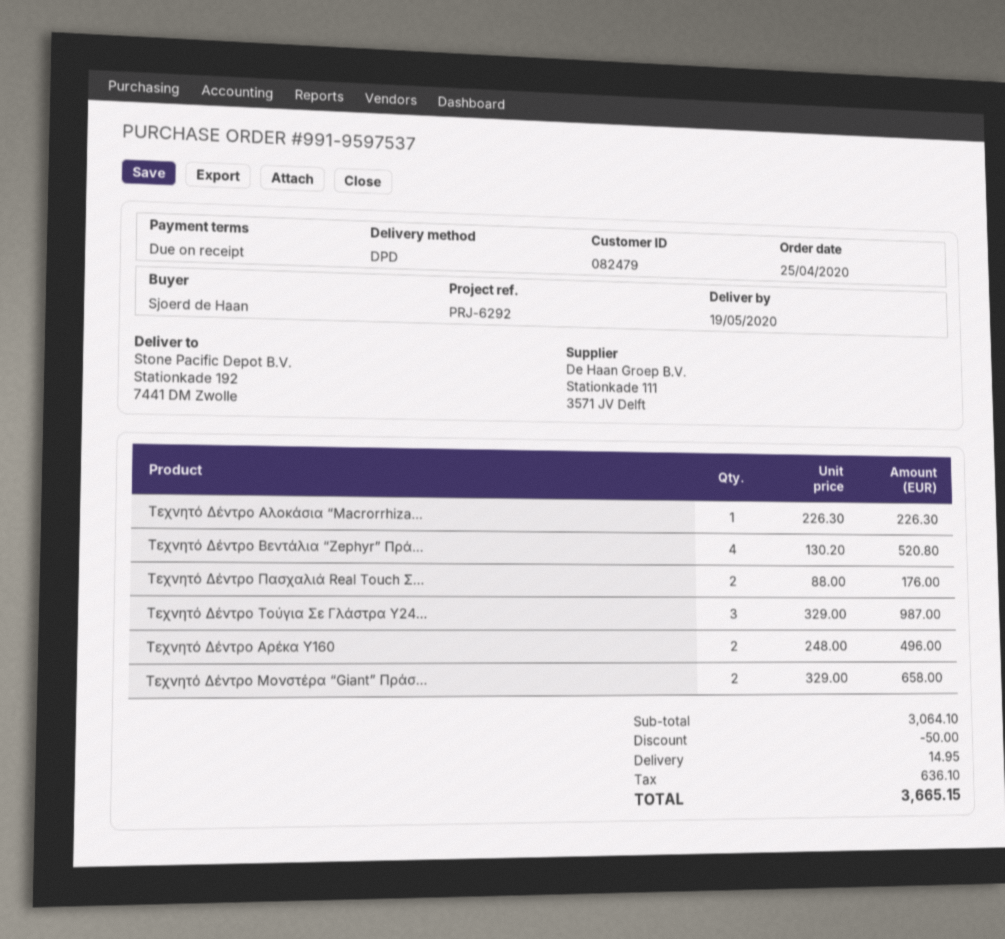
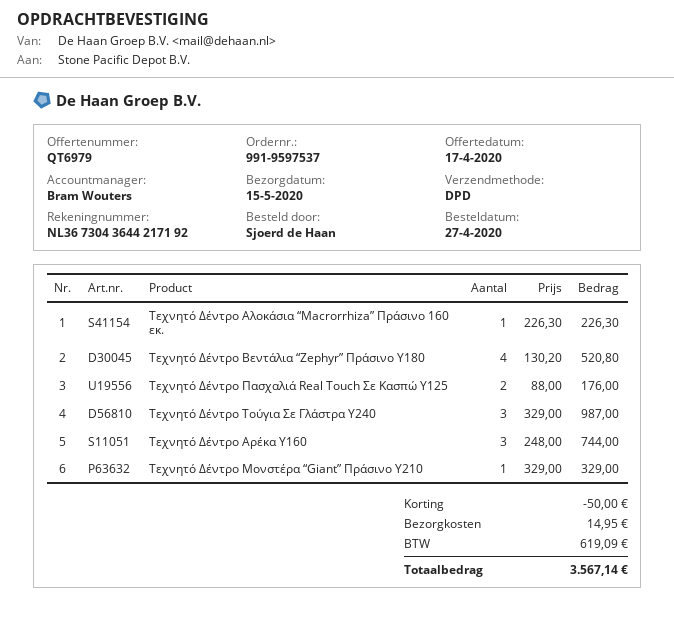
order date: 2020-04-25 -> 2020-04-27
delivery date: 2020-05-19 -> 2020-05-15
Τεχνητό Δέντρο Αρέκα Υ160: 2 x 248.00 = 496.00 -> 3 x 248.00 = 744.00
Τεχνητό Δέντρο Μονστέρα “Giant” Πράσ...: 2 x 329.00 = 658.00 -> 1 x 329.00 = 329.00
tax: 636.10 -> 619.09
total: 3665.15 -> 3567.14

